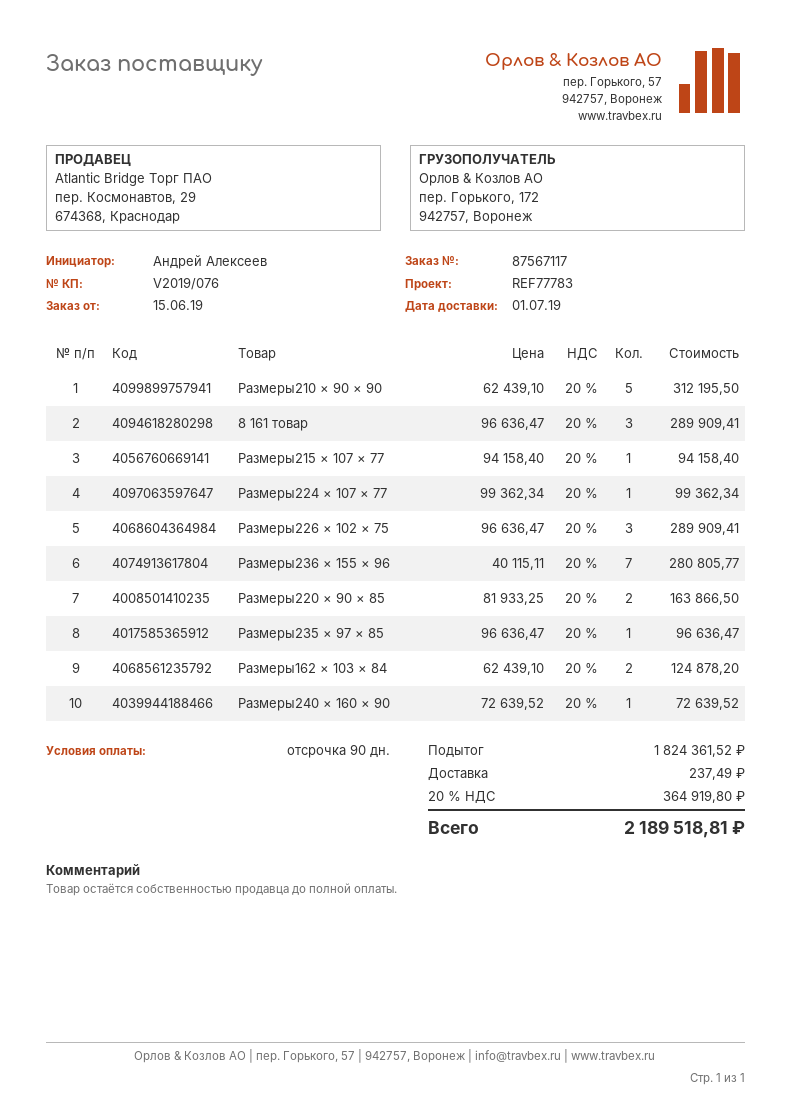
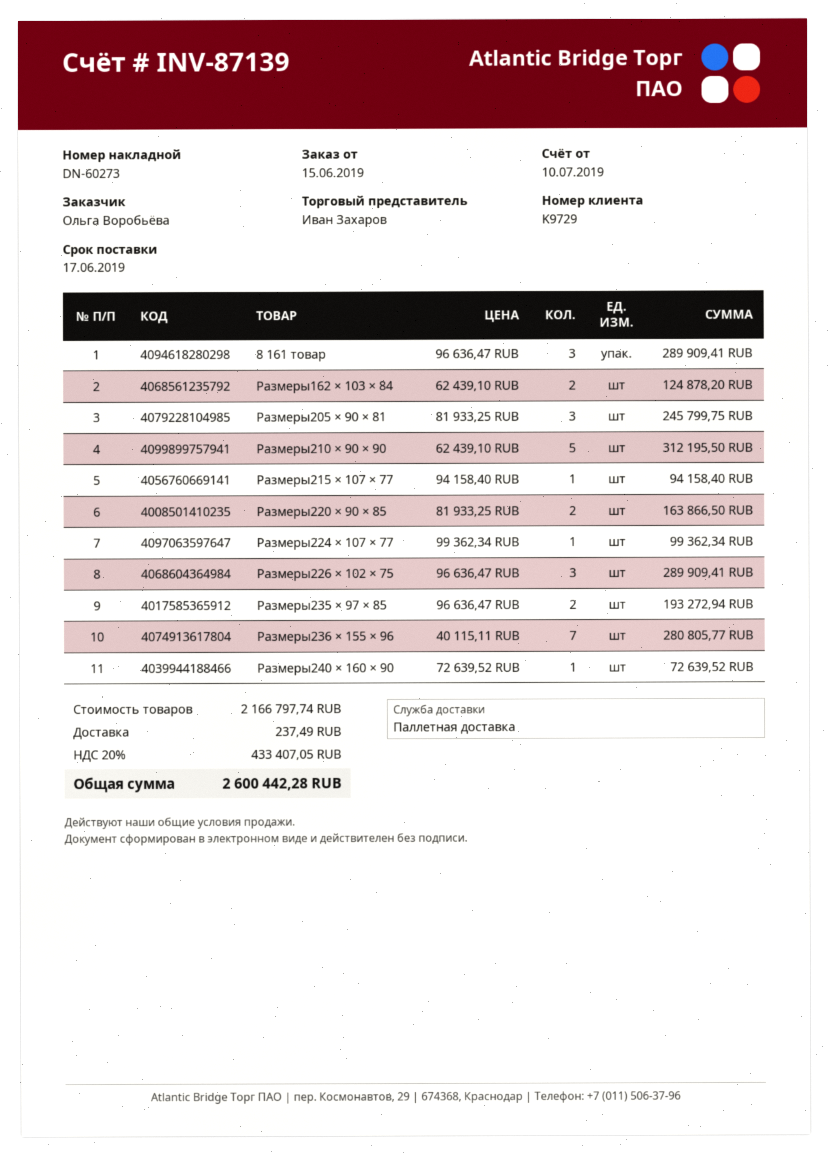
delivery date: 2019-07-01 -> 2019-06-17
ordered by: Андрей Алексеев -> Ольга Воробьёва
Размеры235 × 97 × 85: 1 x 96636.47 = 96636.47 -> 2 x 96636.47 = 193272.94
Размеры205 × 90 × 81: none -> 3 x 81933.25 = 245799.75
subtotal: 1824361.52 -> 2166797.74
tax: 20% = 364919.80 -> 20% = 433407.05
total: 2189518.81 -> 2600442.28

